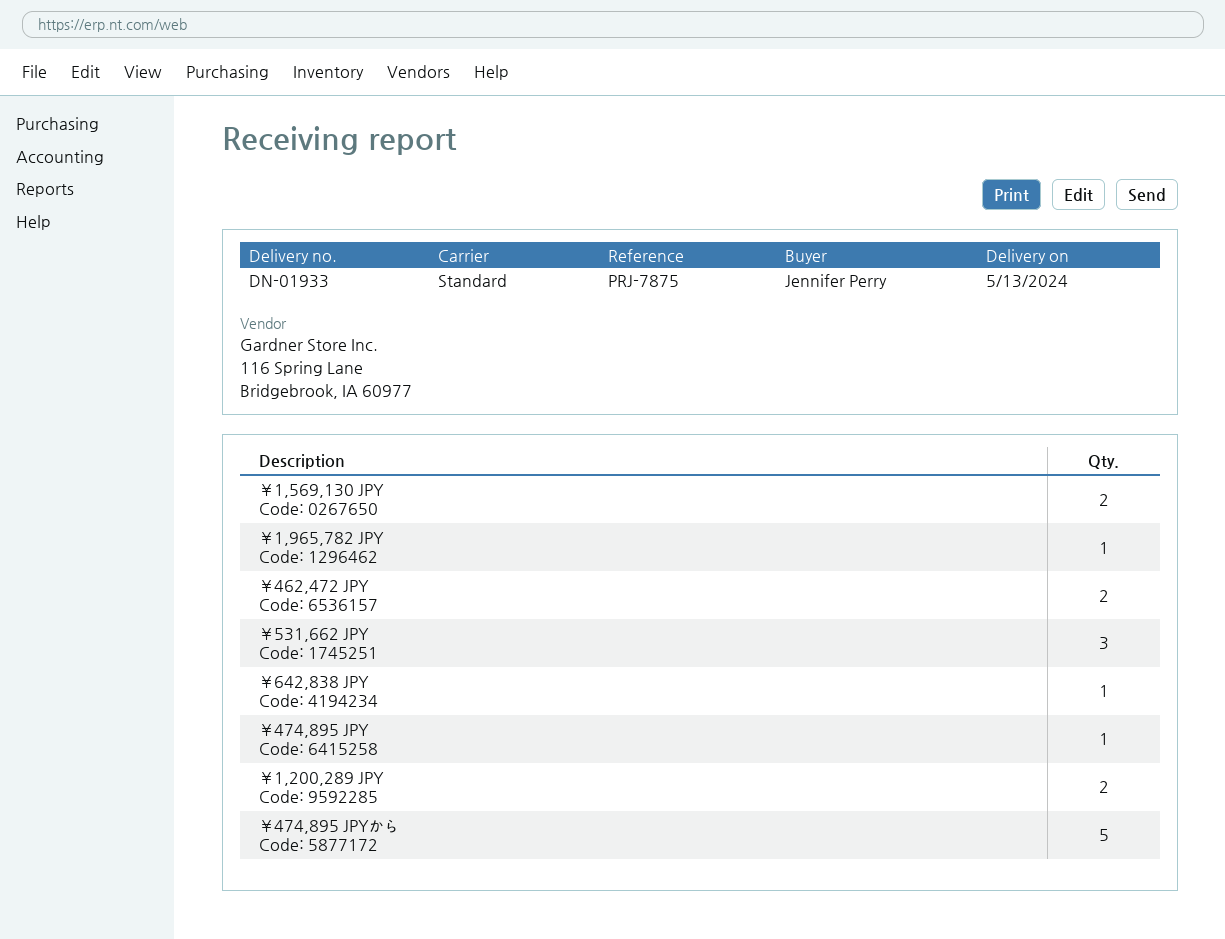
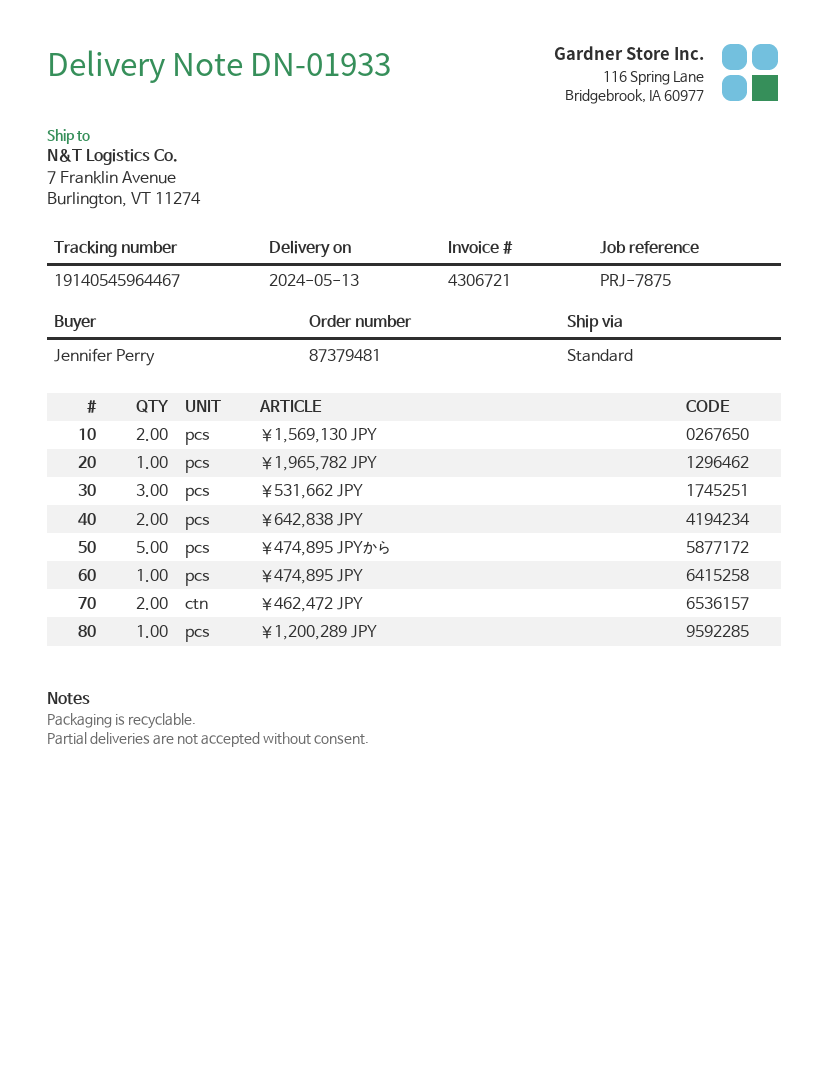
¥642,838 JPY: 1 -> 2
¥1,200,289 JPY: 2 -> 1

